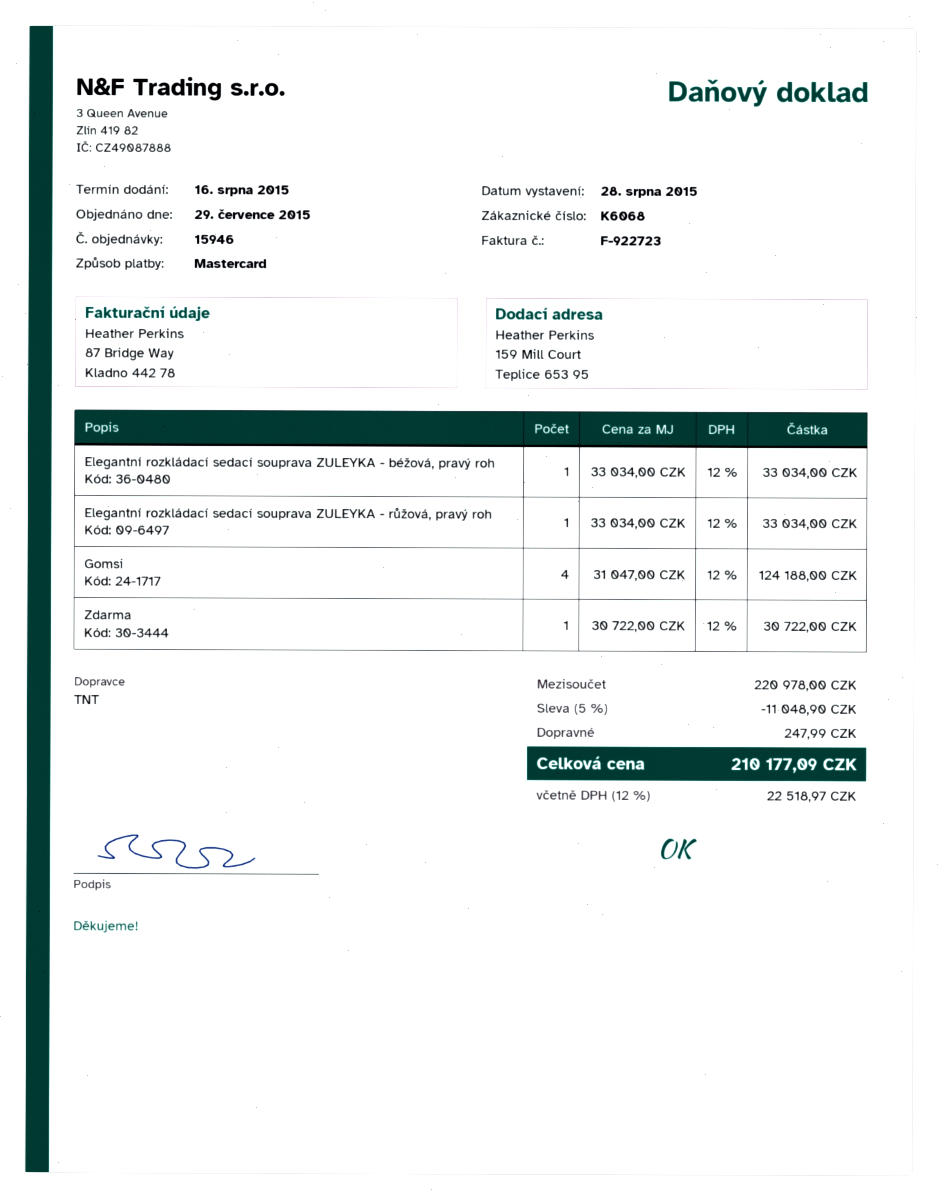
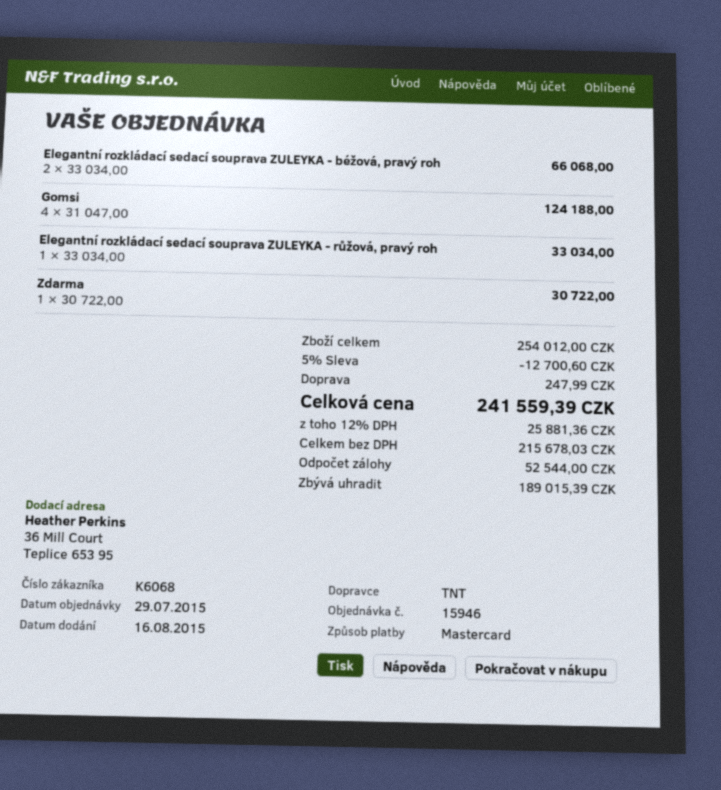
ship to: 159 Mill Court, Teplice 653 95 -> 36 Mill Court, Teplice 653 95
Elegantní rozkládací sedací souprava ZULEYKA - béžová, pravý roh: 1 x 33034.00 = 33034.00 -> 2 x 33034.00 = 66068.00
subtotal: 220978.00 -> 254012.00
discount: 5% = 11048.90 -> 5% = 12700.60
tax: 12% = 22518.97 -> 12% = 25881.36
total: 210177.09 -> 241559.39

